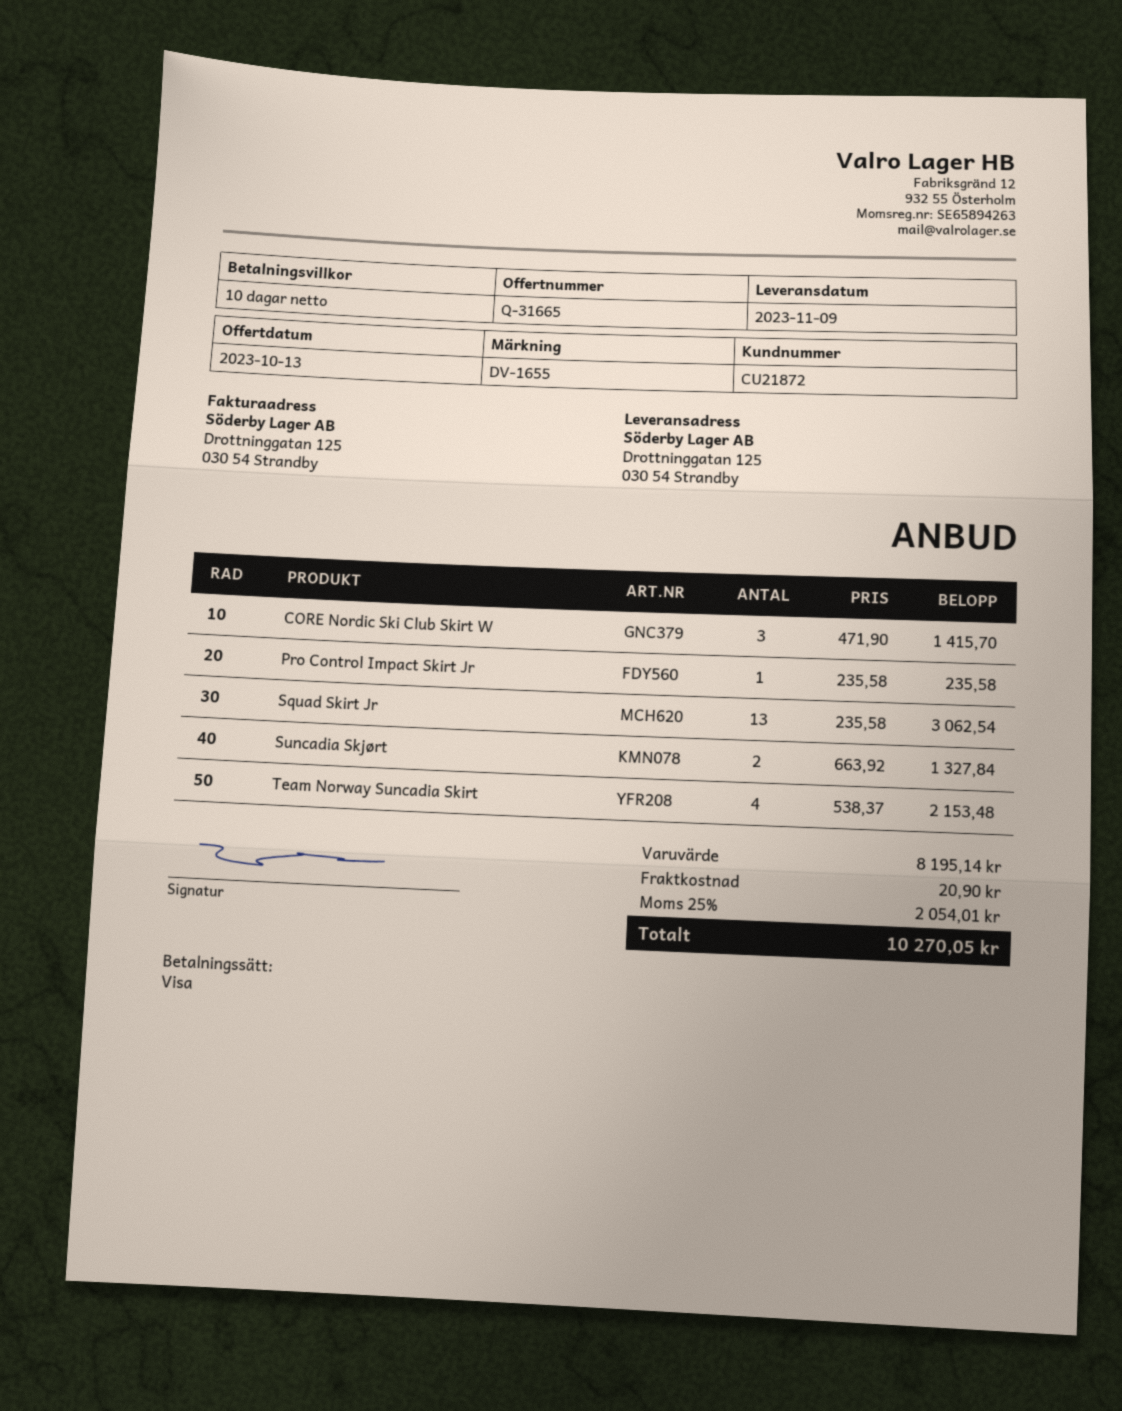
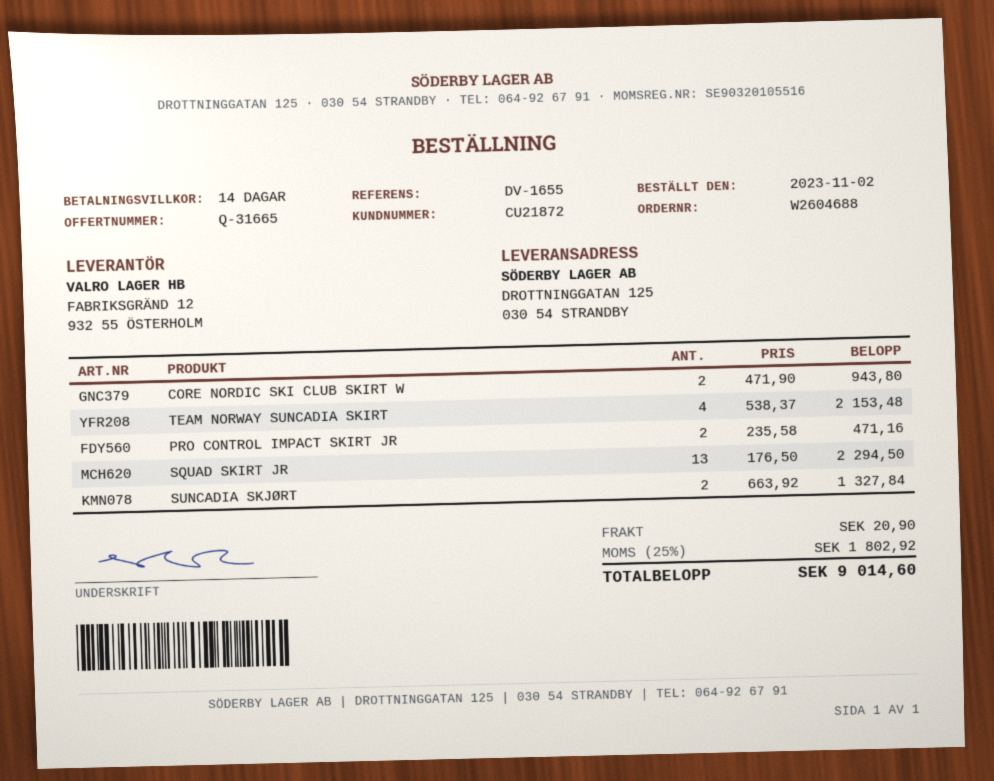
payment terms: 10 days -> 14 days
CORE Nordic Ski Club Skirt W: 3 x 471.90 = 1415.70 -> 2 x 471.90 = 943.80
Pro Control Impact Skirt Jr: 1 x 235.58 = 235.58 -> 2 x 235.58 = 471.16
Squad Skirt Jr: 13 x 235.58 = 3062.54 -> 13 x 176.50 = 2294.50
tax: 25% = 2054.01 -> 25% = 1802.92
total: 10270.05 -> 9014.60

